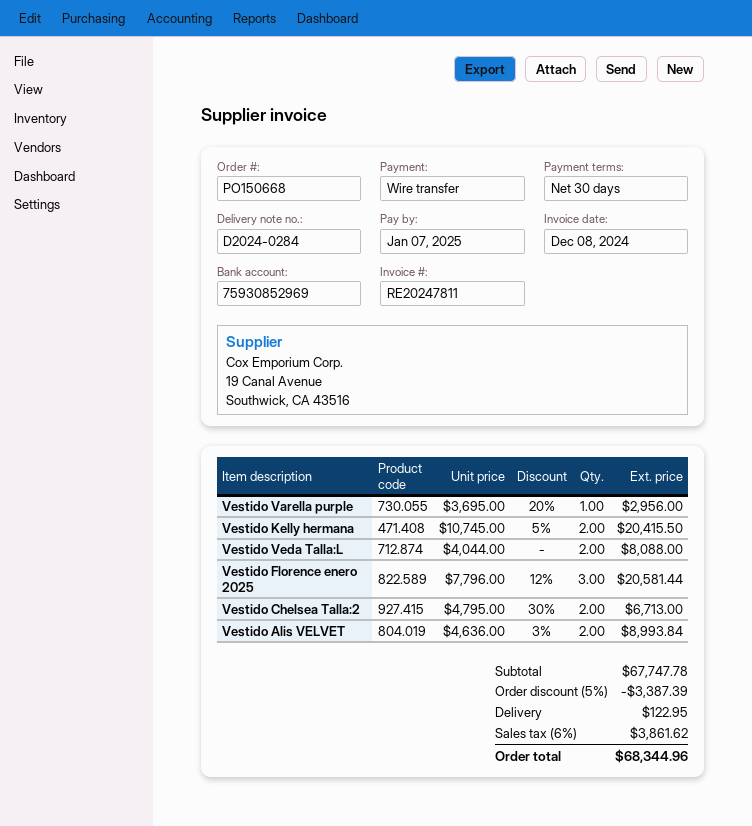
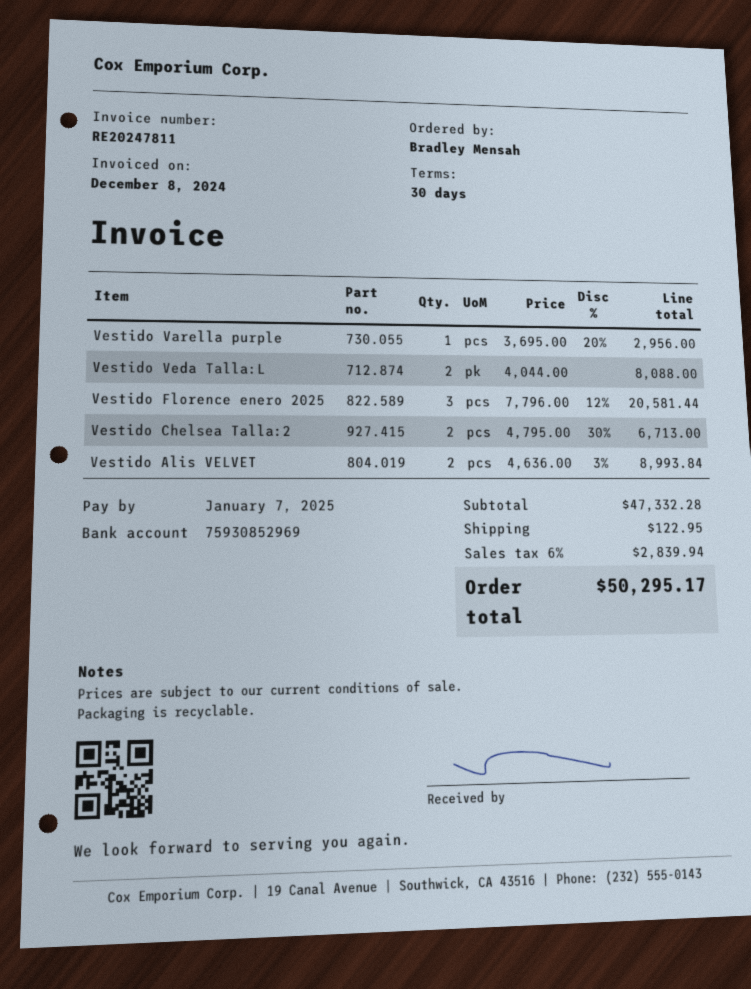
Vestido Kelly hermana: 2 x 10745.00 - 5% = 20415.50 -> none
subtotal: 67747.78 -> 47332.28
discount: 5% = 3387.39 -> none
tax: 6% = 3861.62 -> 6% = 2839.94
total: 68344.96 -> 50295.17

